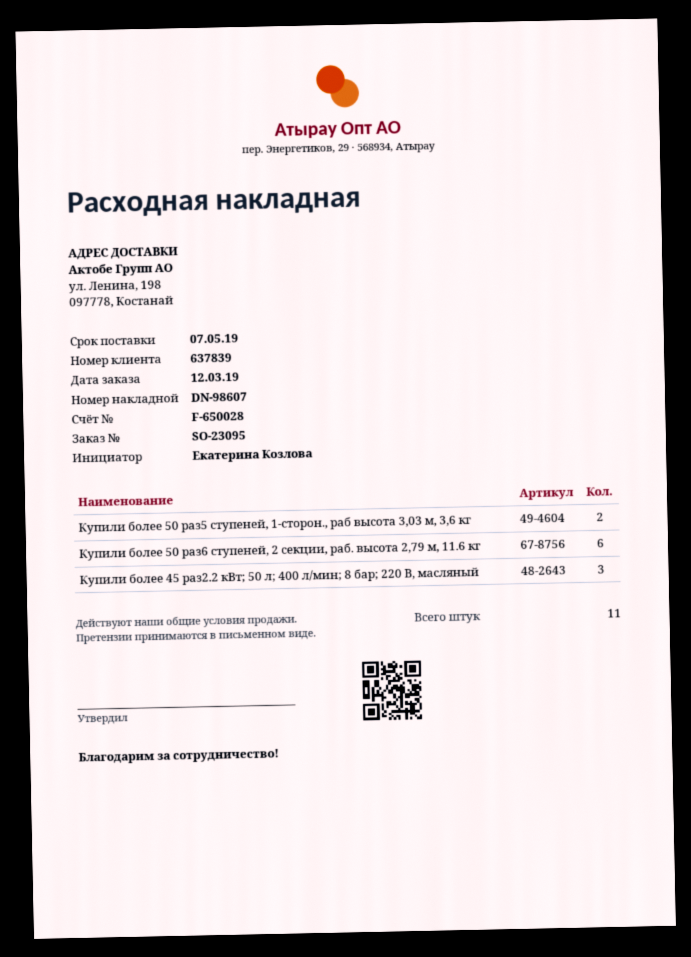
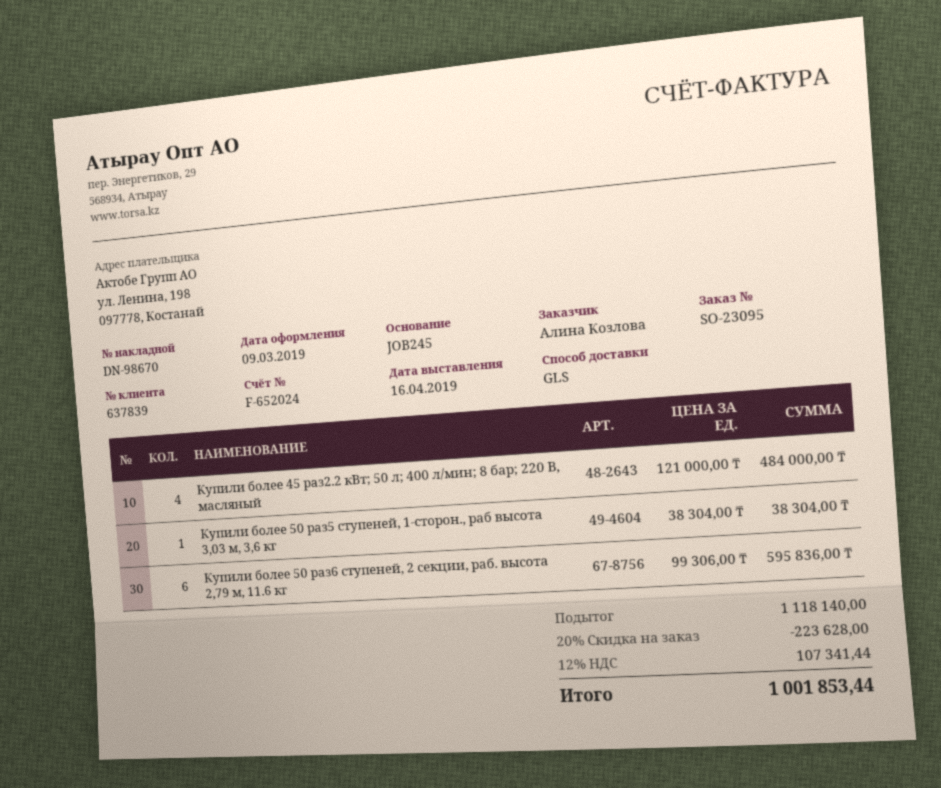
order date: 2019-03-12 -> 2019-03-09
delivery note number: DN-98607 -> DN-98670
invoice number: F-650028 -> F-652024
ordered by: Екатерина Козлова -> Алина Козлова
Купили более 50 раз5 ступеней, 1-сторон., раб высота 3,03 м, 3,6 кг: 2 -> 1
Купили более 45 раз2.2 кВт; 50 л; 400 л/мин; 8 бар; 220 В, масляный: 3 -> 4

